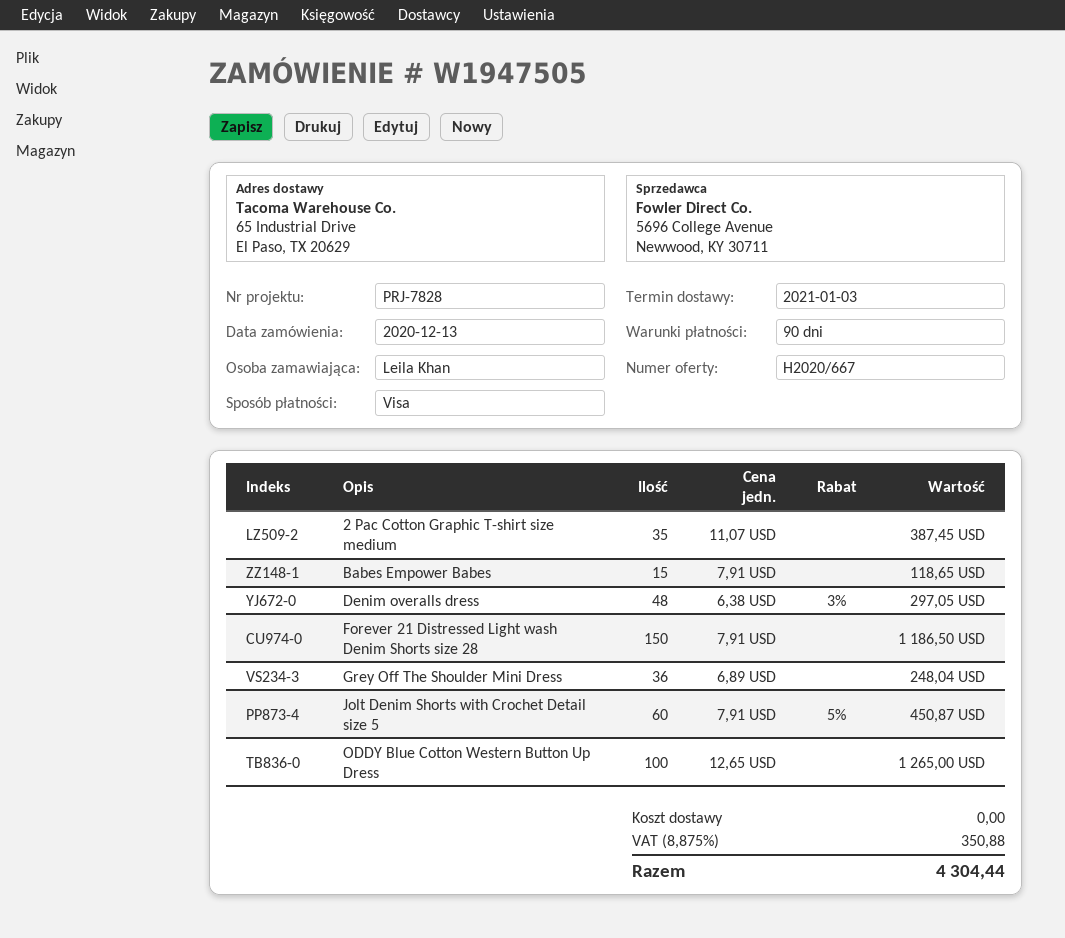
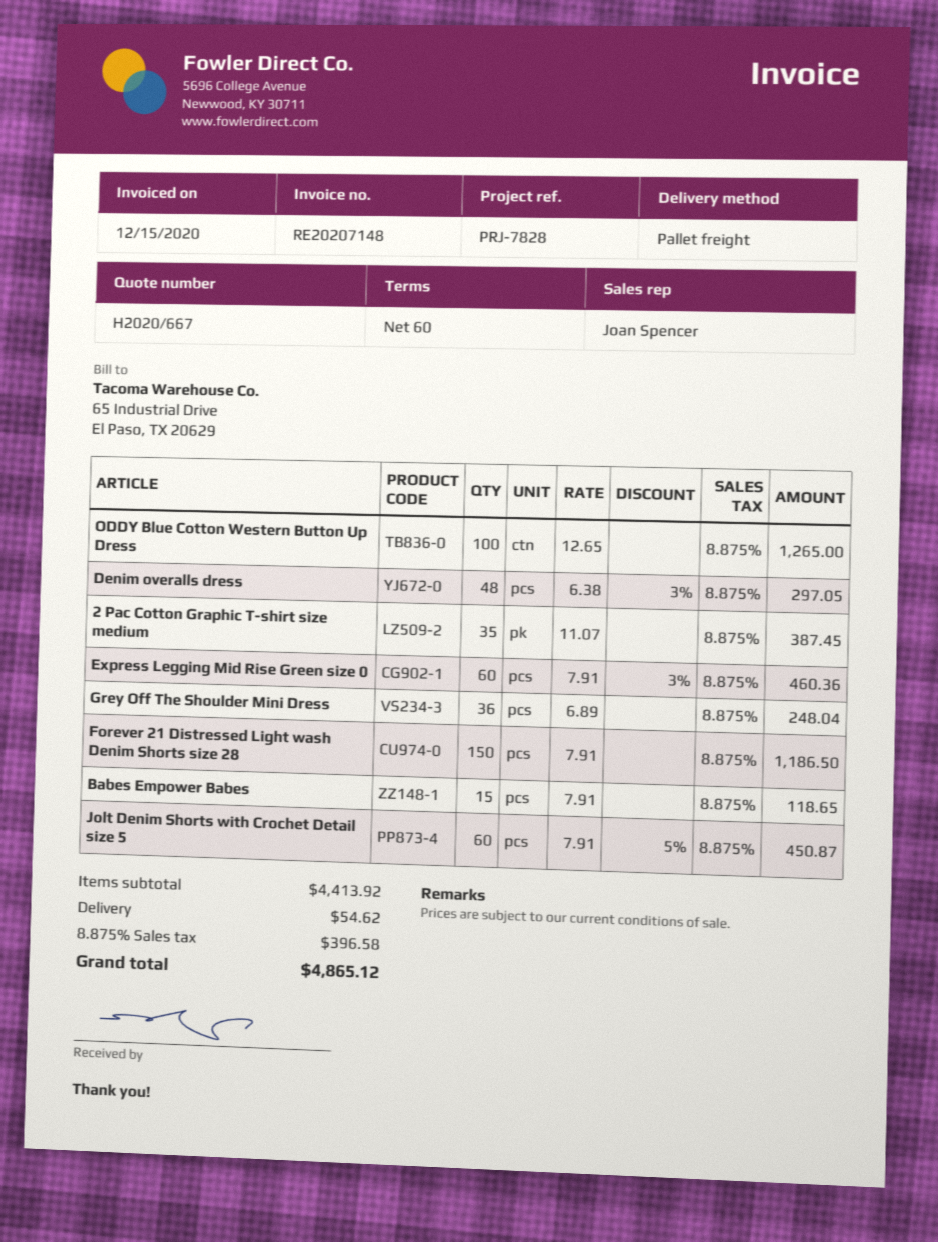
payment terms: 90 days -> 60 days
Express Legging Mid Rise Green size 0: none -> 60 x 7.91 - 3% = 460.36
shipping: 0.00 -> 54.62
tax: 8.875% = 350.88 -> 8.875% = 396.58
total: 4304.44 -> 4865.12

